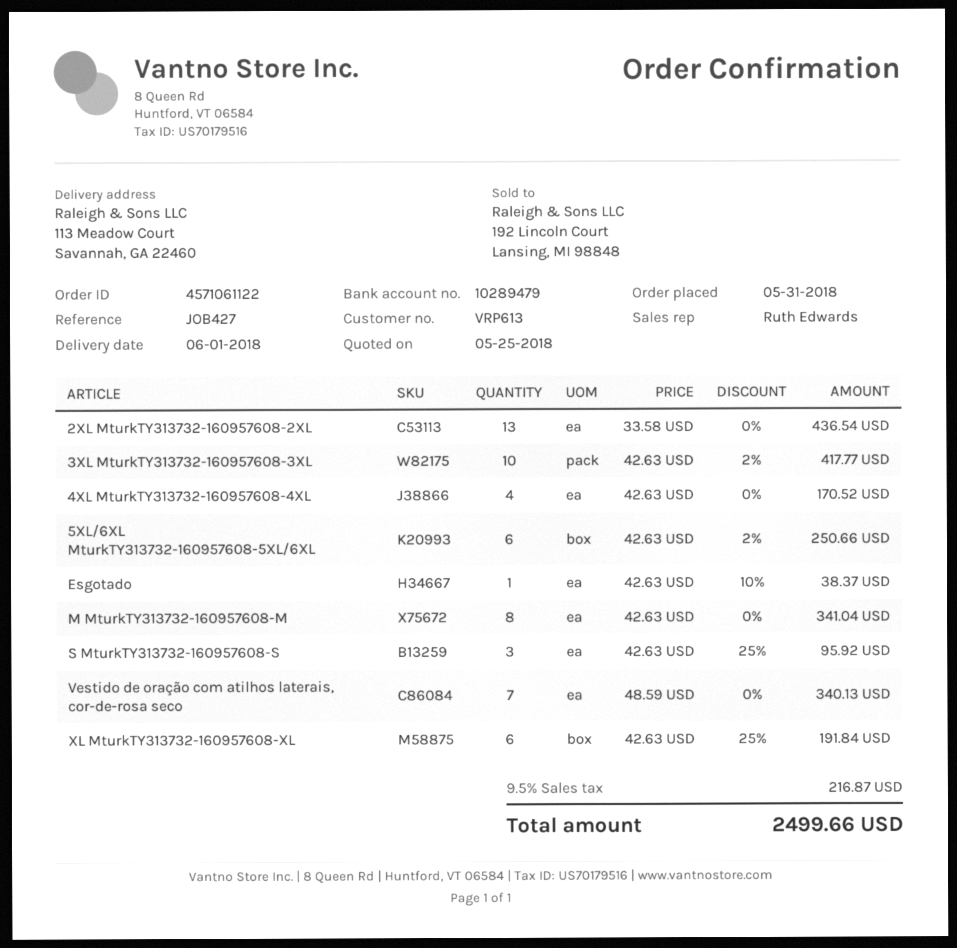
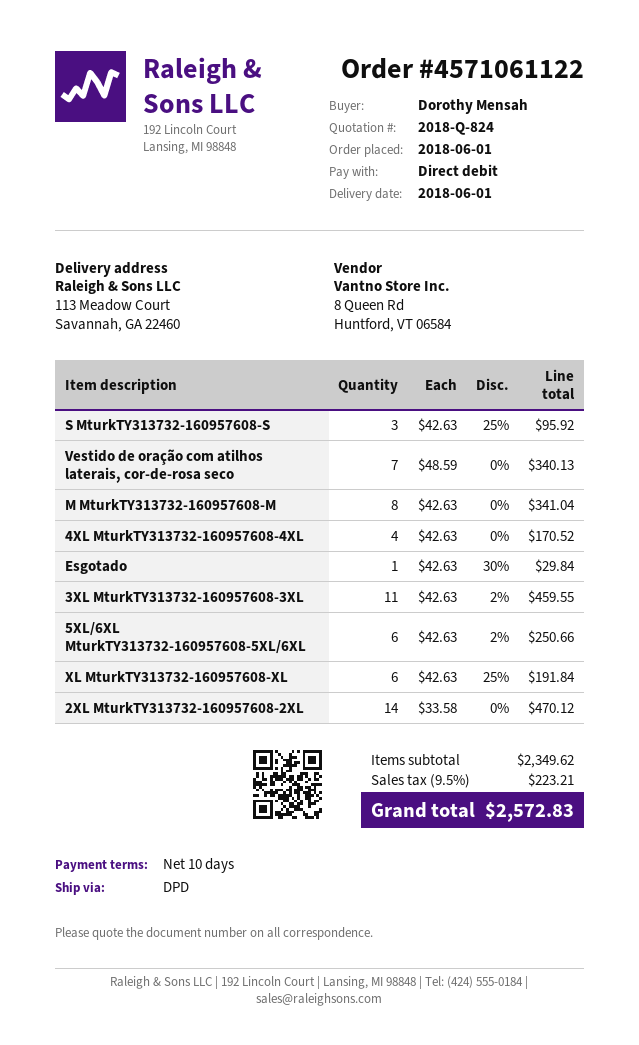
order date: 2018-05-31 -> 2018-06-01
2XL MturkTY313732-160957608-2XL: 13 x 33.58 = 436.54 -> 14 x 33.58 = 470.12
3XL MturkTY313732-160957608-3XL: 10 x 42.63 - 2% = 417.77 -> 11 x 42.63 - 2% = 459.55
Esgotado: 1 x 42.63 - 10% = 38.37 -> 1 x 42.63 - 30% = 29.84
tax: 9.5% = 216.87 -> 9.5% = 223.21
total: 2499.66 -> 2572.83

